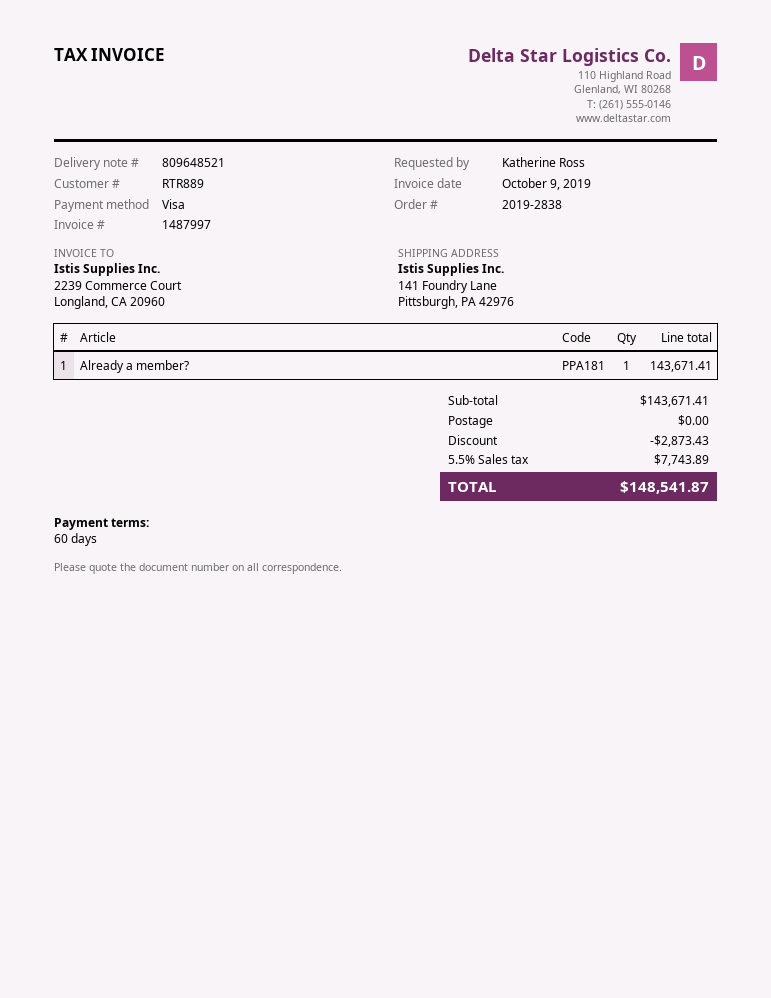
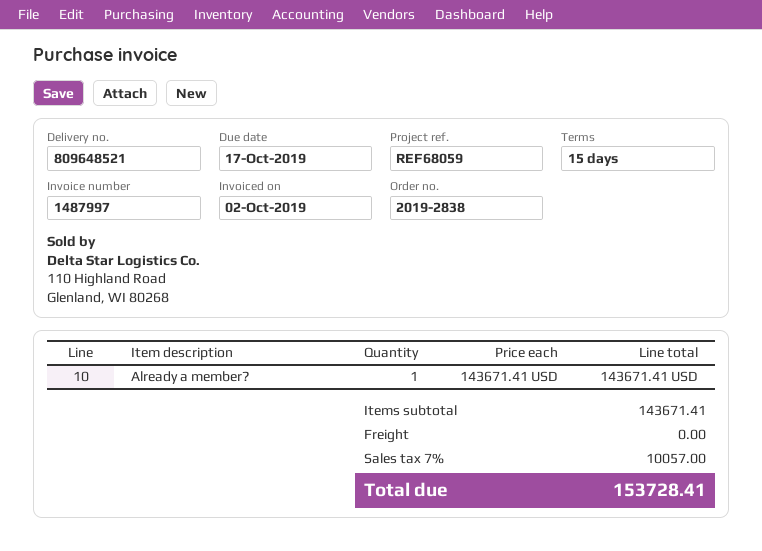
invoice date: 2019-10-09 -> 2019-10-02
payment terms: 60 days -> 15 days
discount: 2873.43 -> none
tax: 5.5% = 7743.89 -> 7% = 10057.00
total: 148541.87 -> 153728.41

